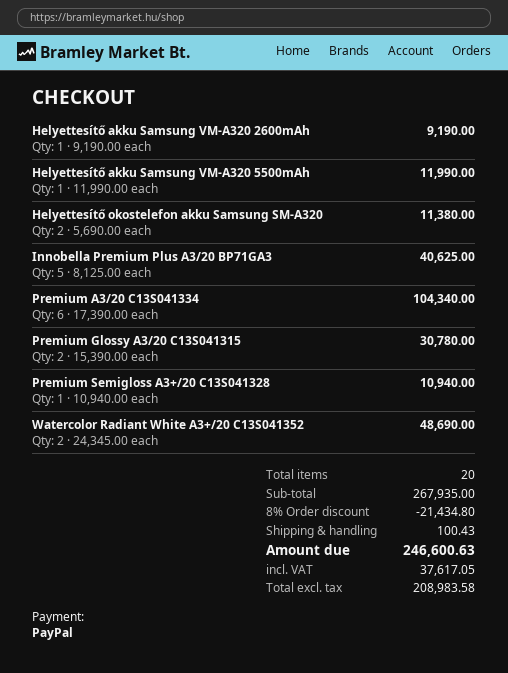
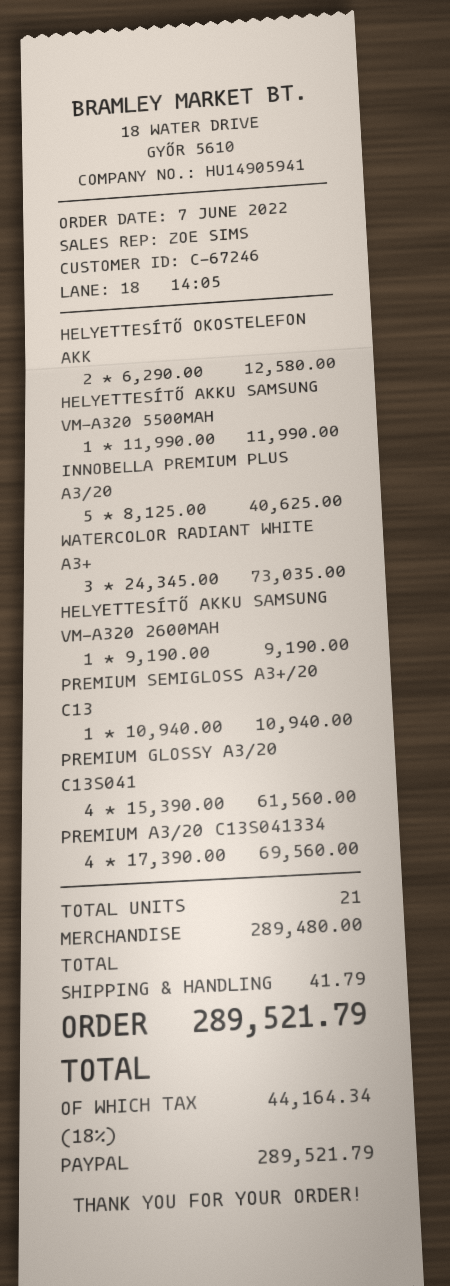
Helyettesítő okostelefon akku Samsung SM-A320: 2 x 5690.00 = 11380.00 -> 2 x 6290.00 = 12580.00
Premium A3/20 C13S041334: 6 x 17390.00 = 104340.00 -> 4 x 17390.00 = 69560.00
Premium Glossy A3/20 C13S041315: 2 x 15390.00 = 30780.00 -> 4 x 15390.00 = 61560.00
Watercolor Radiant White A3+/20 C13S041352: 2 x 24345.00 = 48690.00 -> 3 x 24345.00 = 73035.00
total quantity: 20 -> 21
subtotal: 267935.00 -> 289480.00
discount: 8% = 21434.80 -> none
shipping: 100.43 -> 41.79
tax: 37617.05 -> 44164.34
total: 246600.63 -> 289521.79

